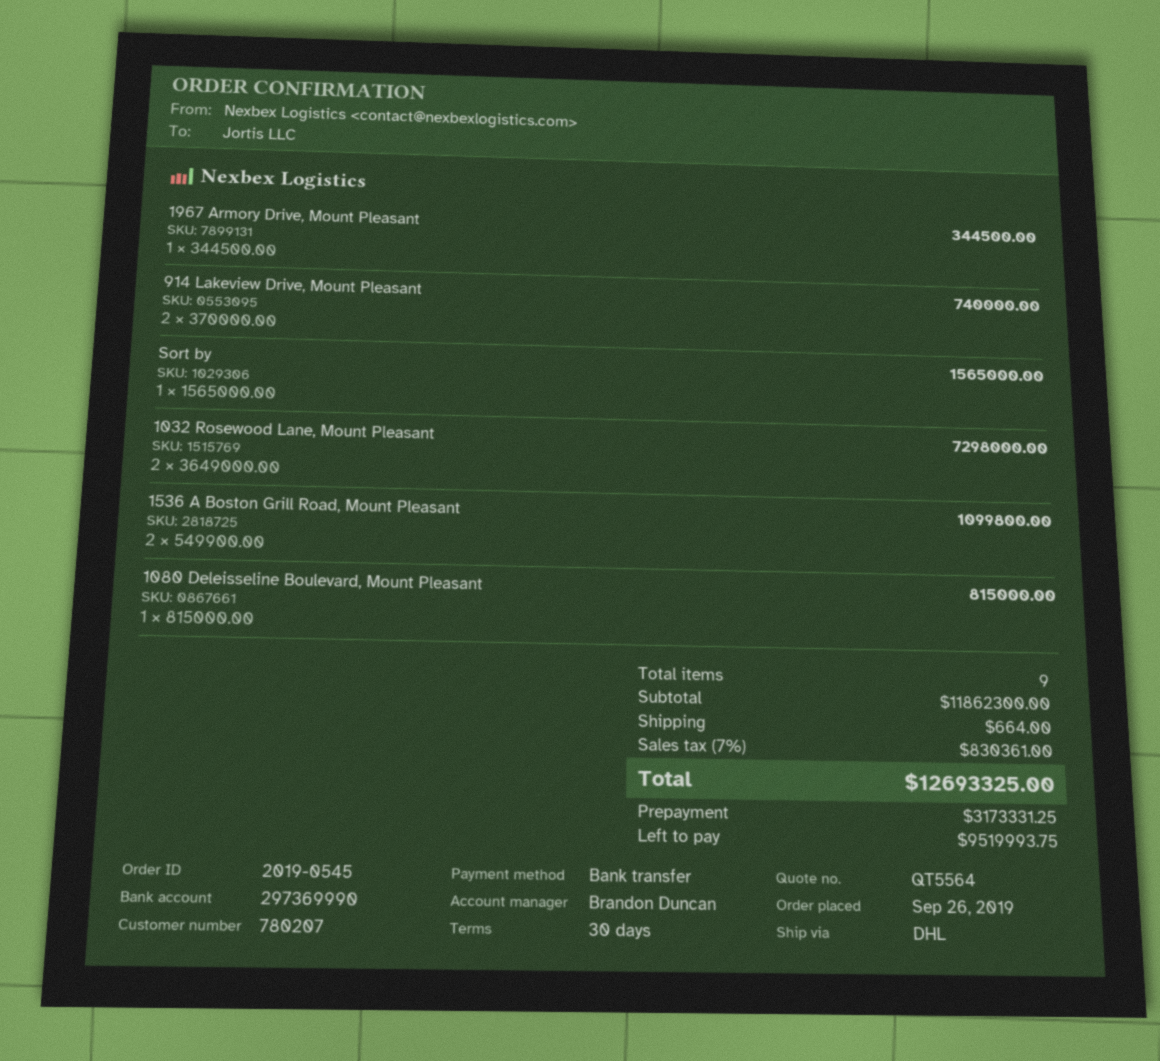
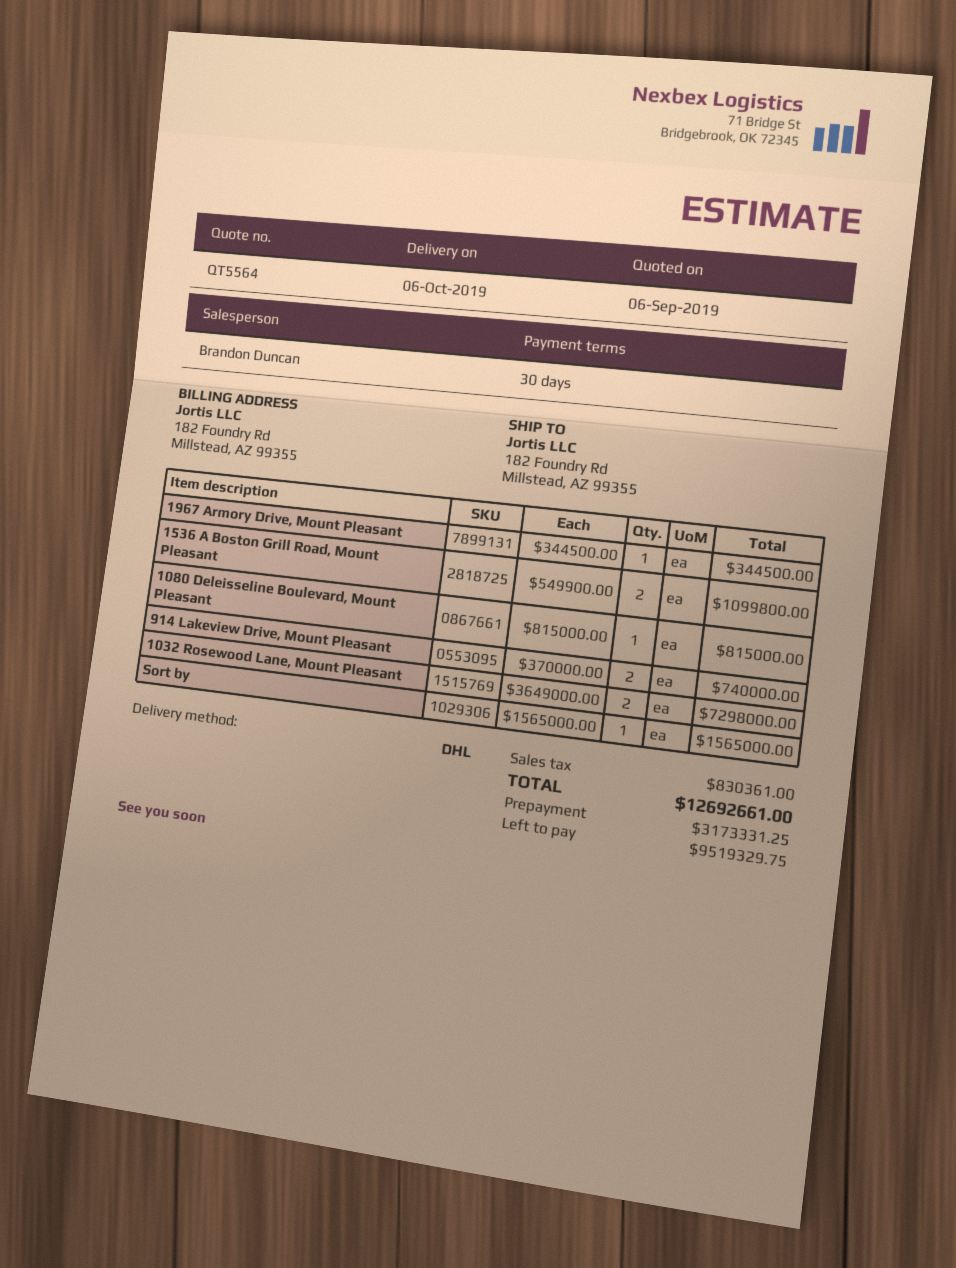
shipping: 664.00 -> none
total: 12693325.00 -> 12692661.00
balance: 9519993.75 -> 9519329.75

